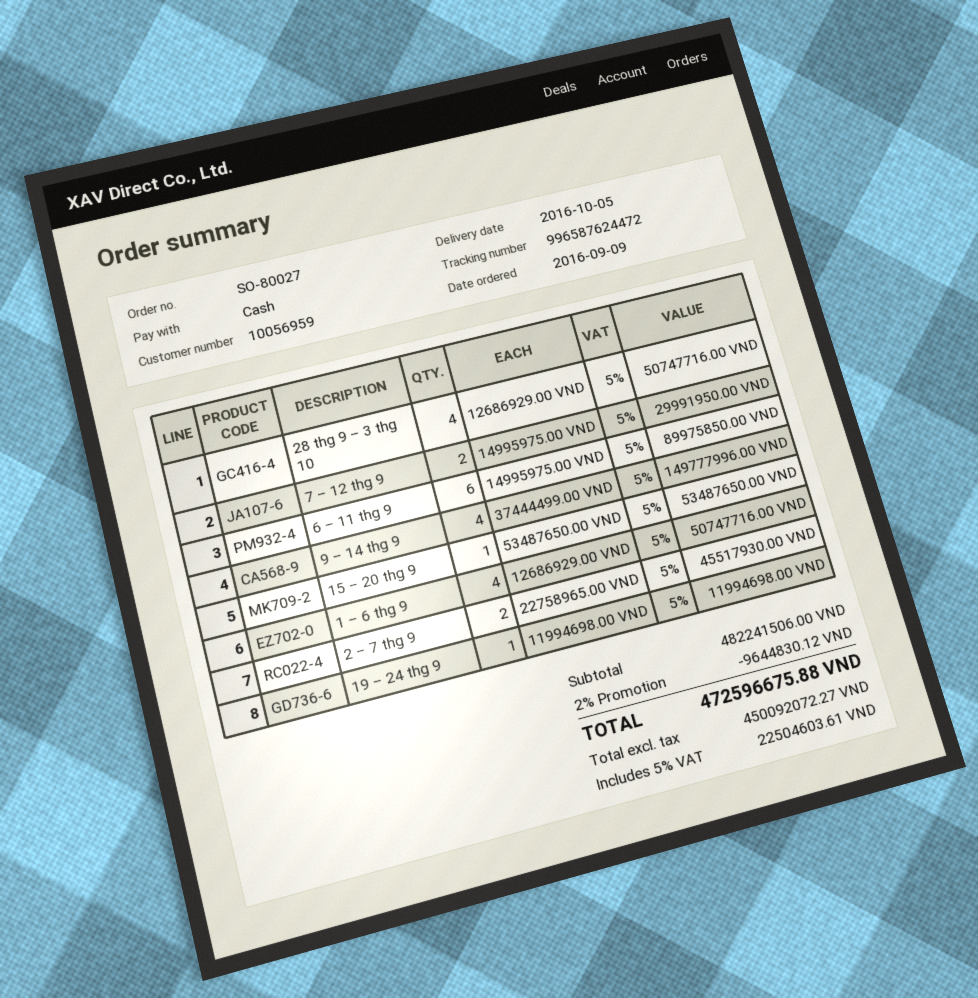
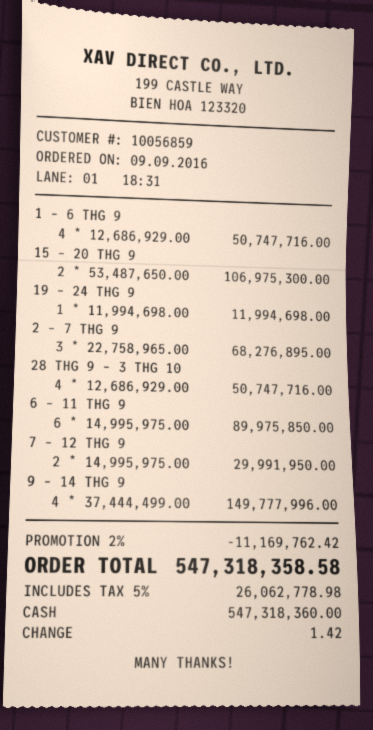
customer number: 10056959 -> 10056859
15 – 20 thg 9: 1 x 53487650.00 = 53487650.00 -> 2 x 53487650.00 = 106975300.00
2 – 7 thg 9: 2 x 22758965.00 = 45517930.00 -> 3 x 22758965.00 = 68276895.00
discount: 2% = 9644830.12 -> 2% = 11169762.42
tax: 5% = 22504603.61 -> 5% = 26062778.98
total: 472596675.88 -> 547318358.58

